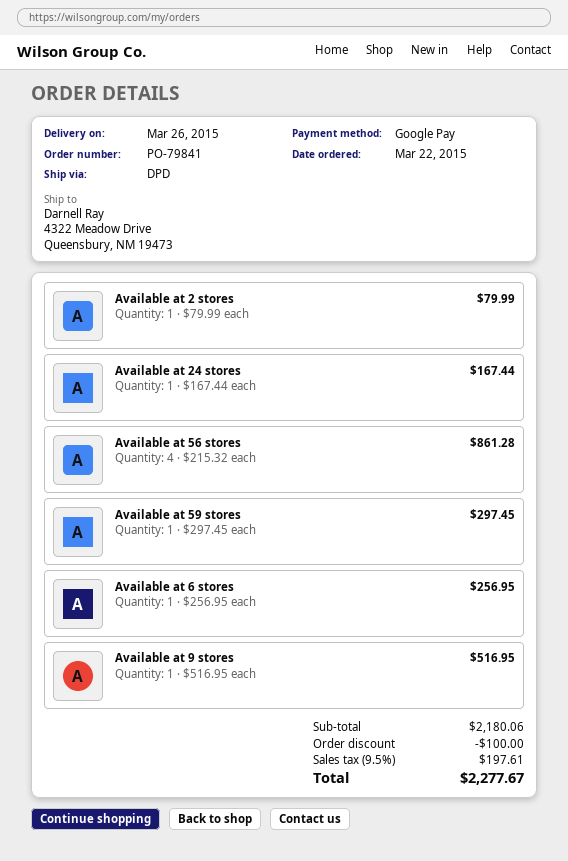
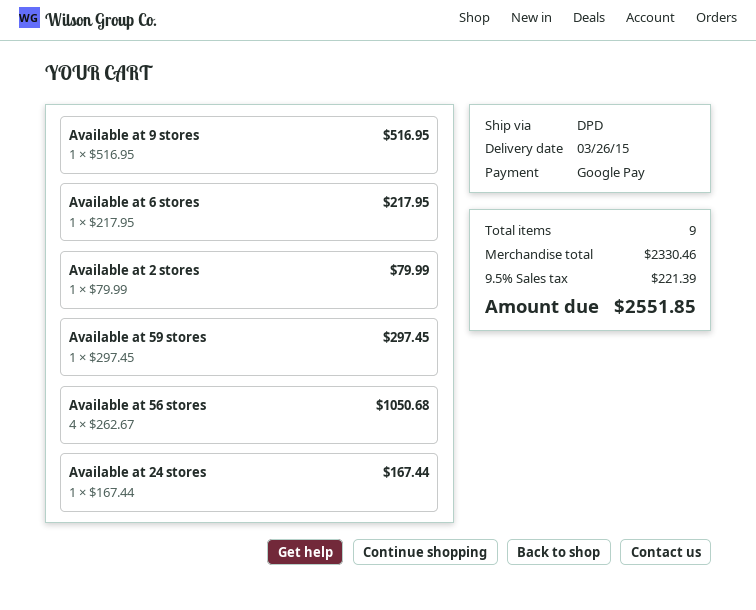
Available at 56 stores: 4 x 215.32 = 861.28 -> 4 x 262.67 = 1050.68
Available at 6 stores: 1 x 256.95 = 256.95 -> 1 x 217.95 = 217.95
subtotal: 2180.06 -> 2330.46
discount: 100.00 -> none
tax: 9.5% = 197.61 -> 9.5% = 221.39
total: 2277.67 -> 2551.85

